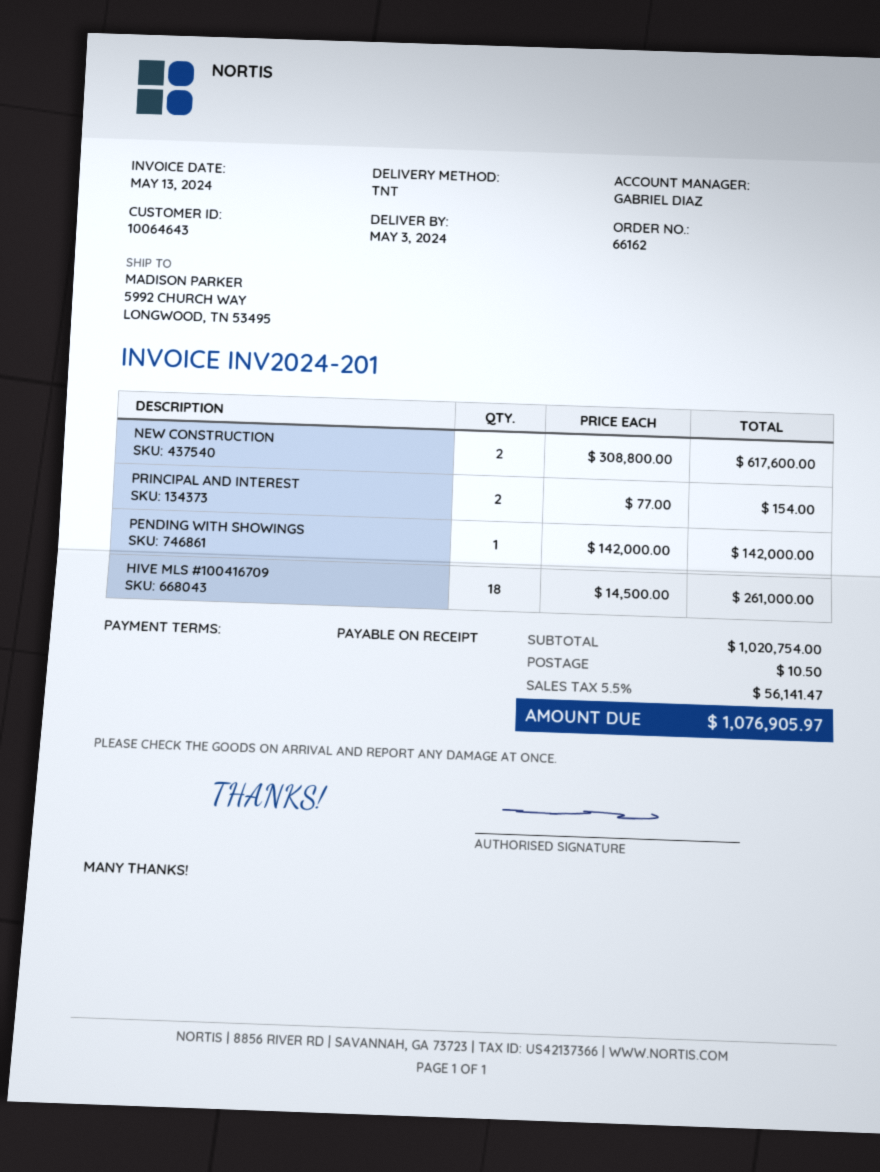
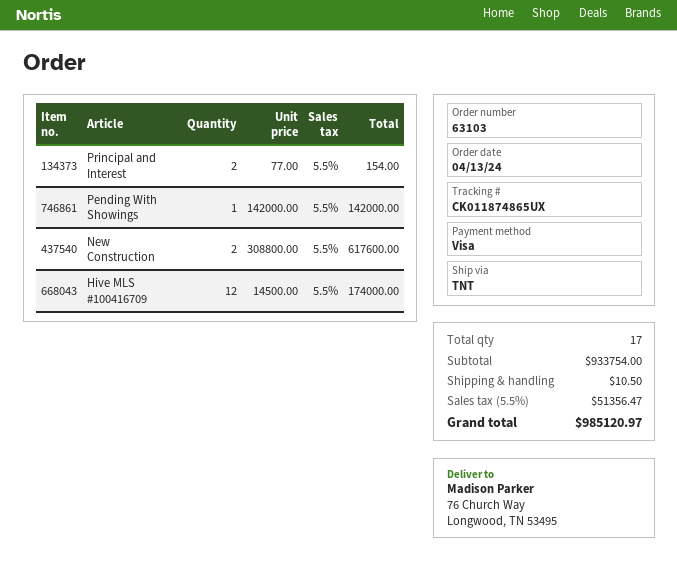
order number: 66162 -> 63103
ship to: 5992 CHURCH WAY, LONGWOOD, TN 53495 -> 76 Church Way, Longwood, TN 53495
HIVE MLS #100416709: 18 x 14500.00 = 261000.00 -> 12 x 14500.00 = 174000.00
subtotal: 1020754.00 -> 933754.00
tax: 5.5% = 56141.47 -> 5.5% = 51356.47
total: 1076905.97 -> 985120.97

